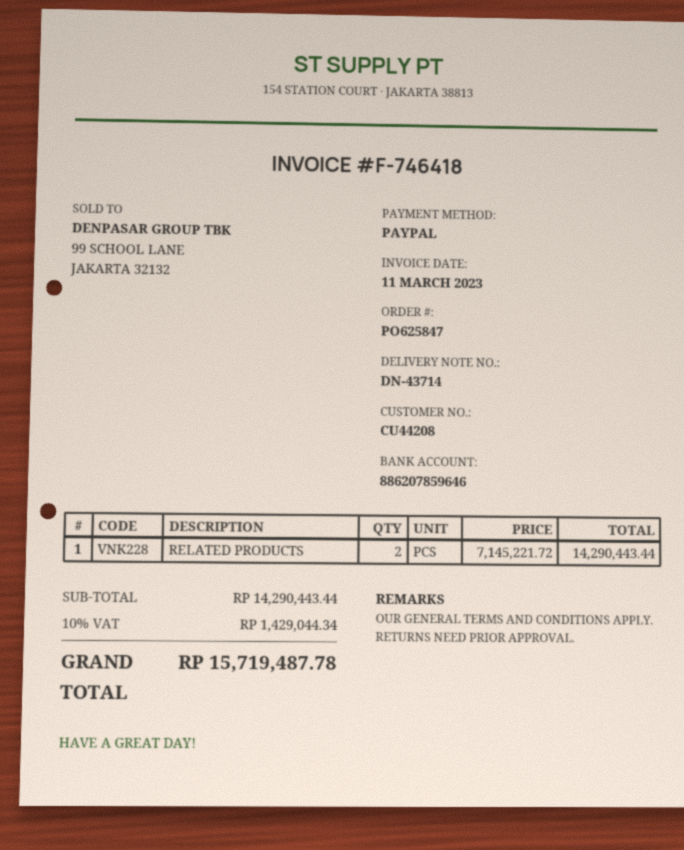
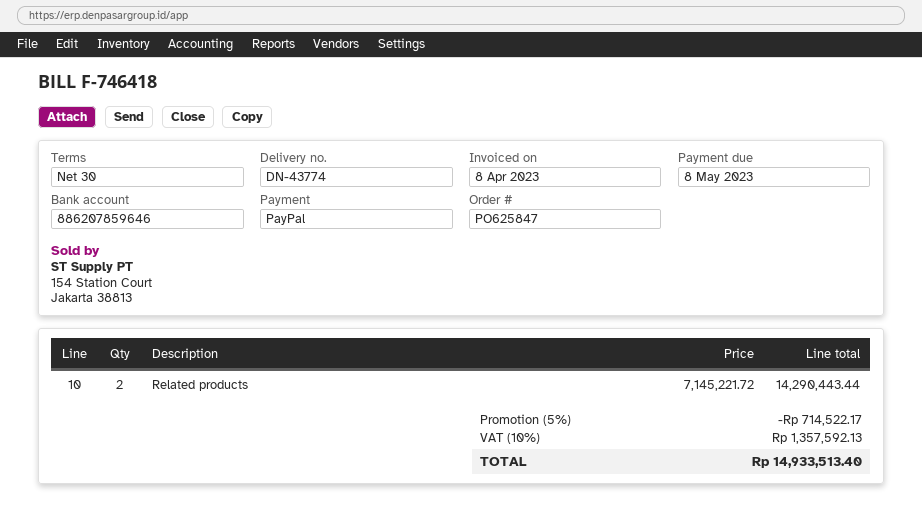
delivery note number: DN-43714 -> DN-43774
invoice date: 2023-03-11 -> 2023-04-08
discount: none -> 5% = 714522.17
tax: 10% = 1429044.34 -> 10% = 1357592.13
total: 15719487.78 -> 14933513.40

